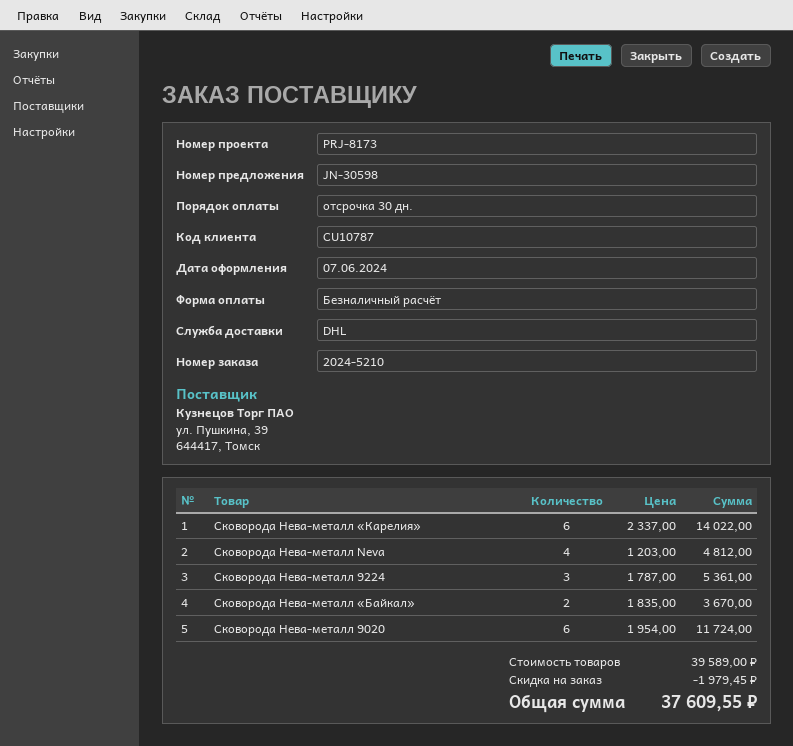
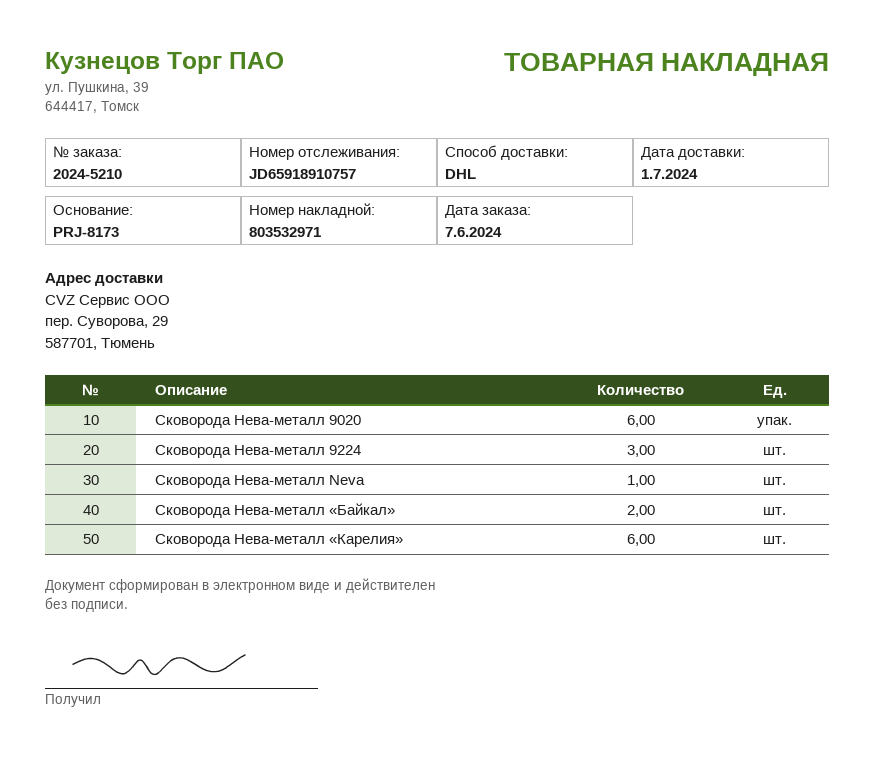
Сковорода Нева-металл Neva: 4 -> 1

